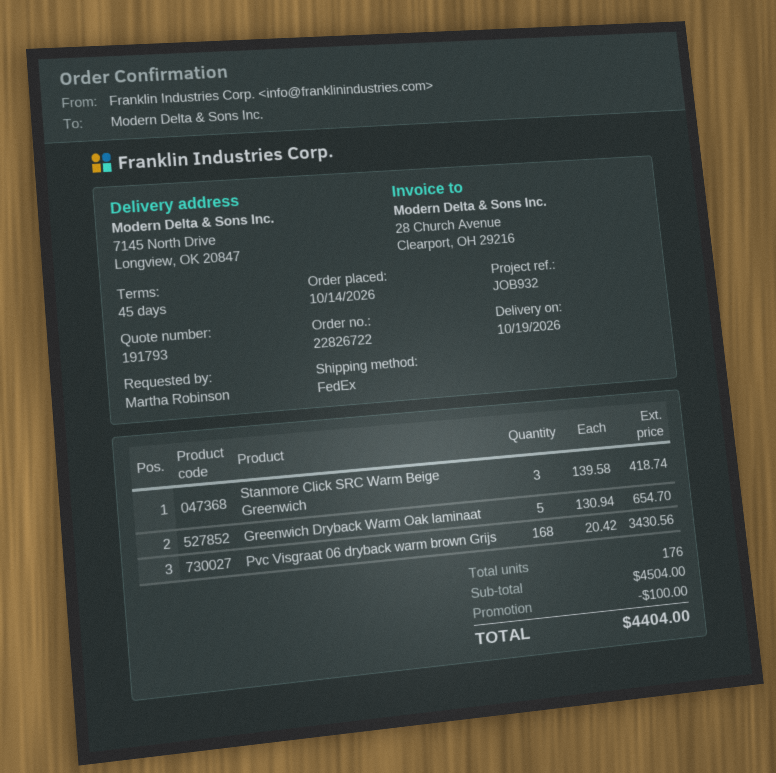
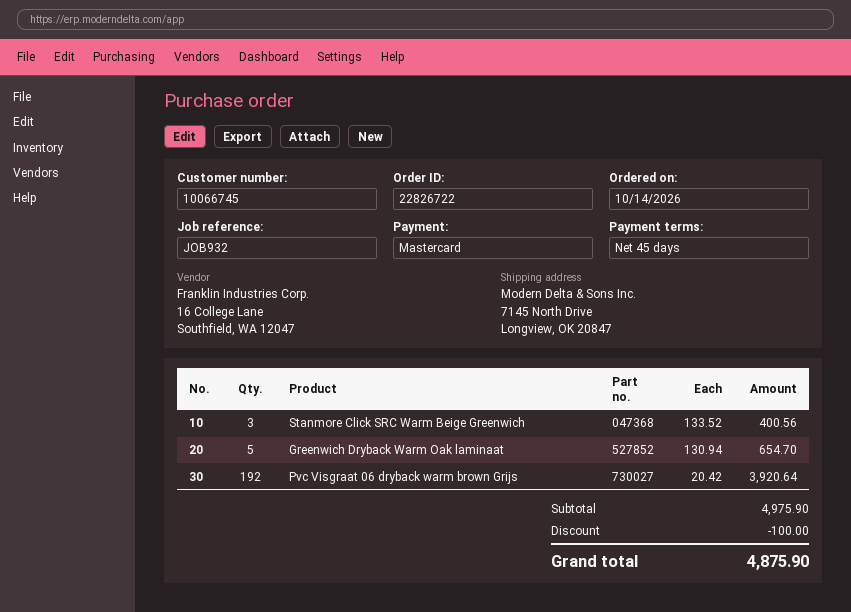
Stanmore Click SRC Warm Beige Greenwich: 3 x 139.58 = 418.74 -> 3 x 133.52 = 400.56
Pvc Visgraat 06 dryback warm brown Grijs: 168 x 20.42 = 3430.56 -> 192 x 20.42 = 3920.64
subtotal: 4504.00 -> 4975.90
total: 4404.00 -> 4875.90

